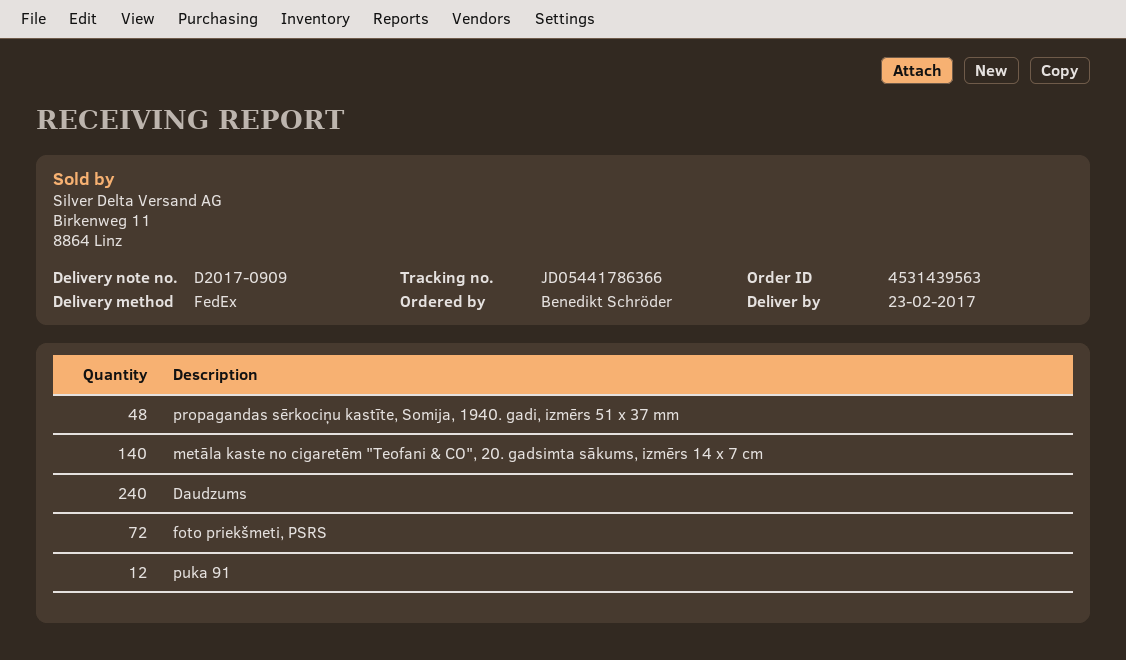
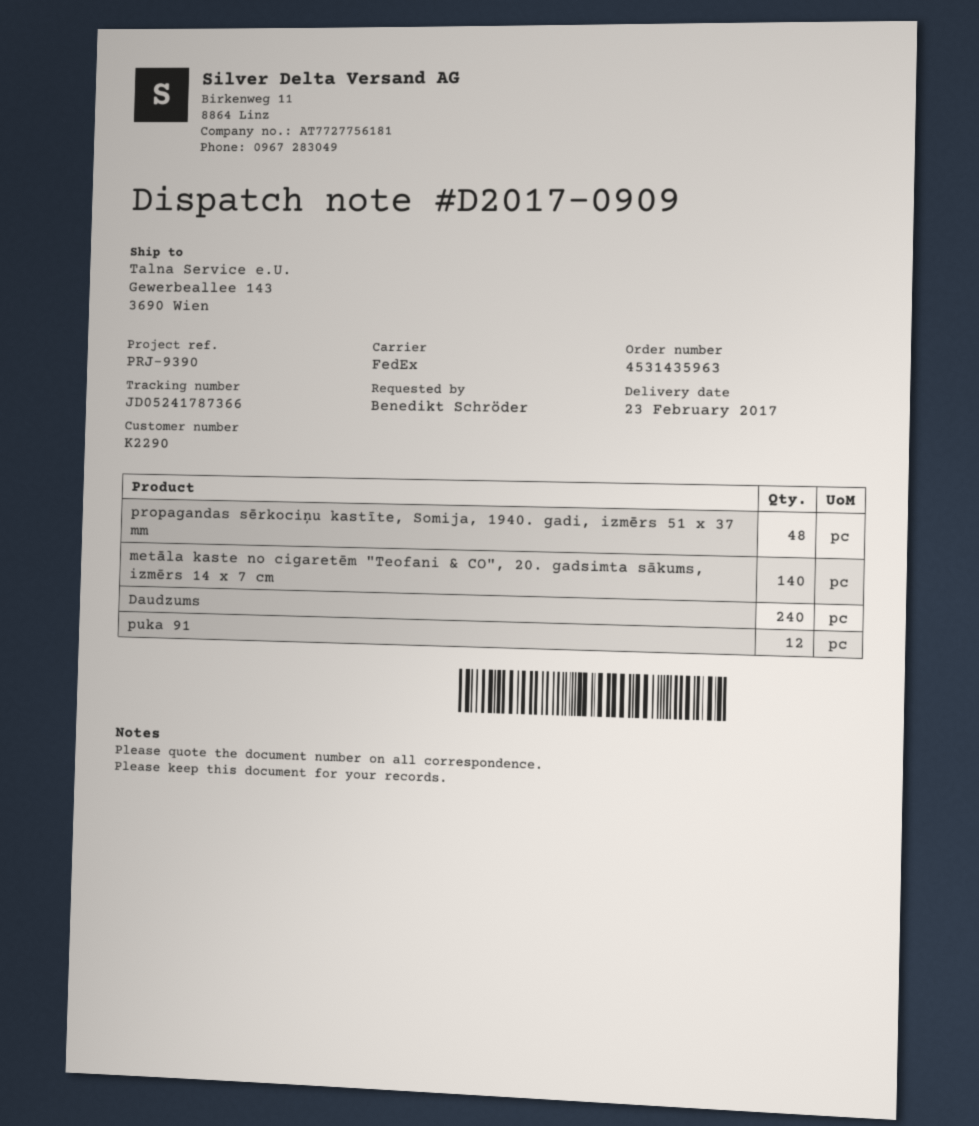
order number: 4531439563 -> 4531435963
tracking number: JD05441786366 -> JD05241787366
foto priekšmeti, PSRS: 72 -> none

